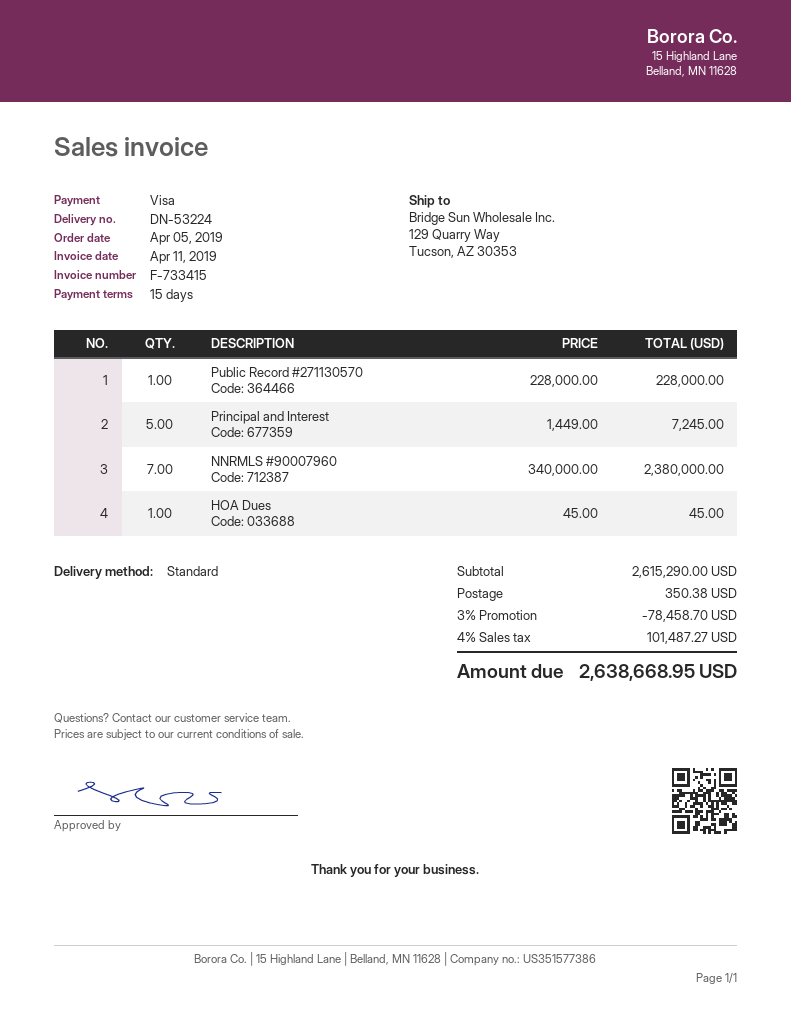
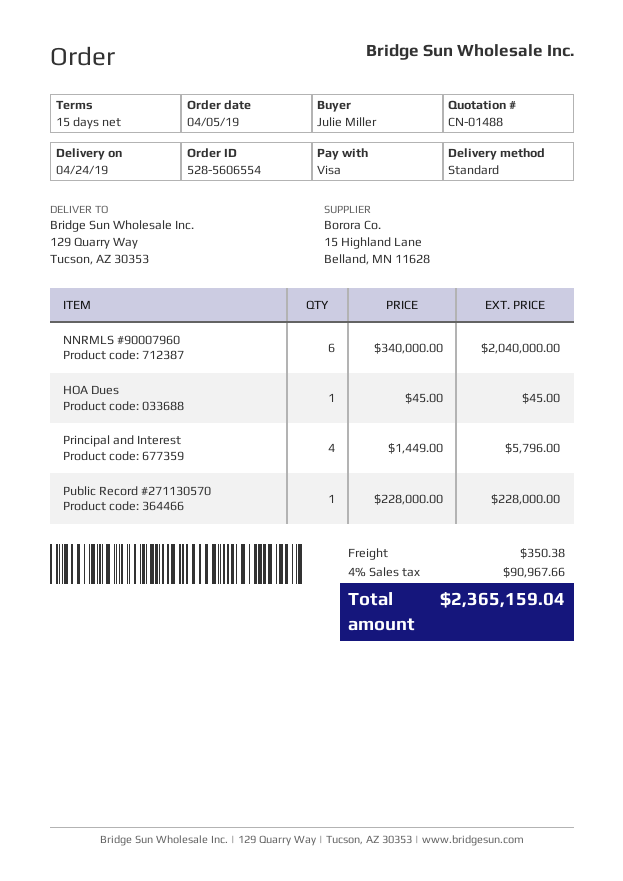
Principal and Interest: 5 x 1449.00 = 7245.00 -> 4 x 1449.00 = 5796.00
NNRMLS #90007960: 7 x 340000.00 = 2380000.00 -> 6 x 340000.00 = 2040000.00
discount: 3% = 78458.70 -> none
tax: 4% = 101487.27 -> 4% = 90967.66
total: 2638668.95 -> 2365159.04

